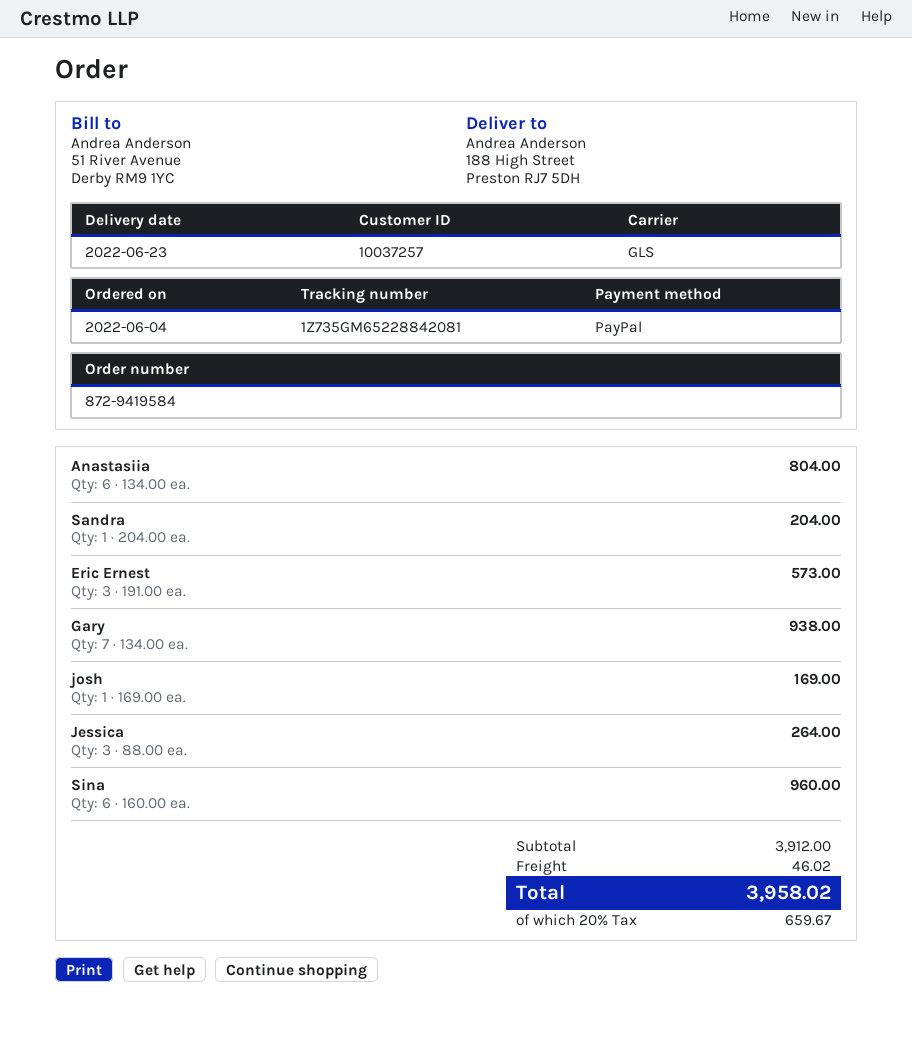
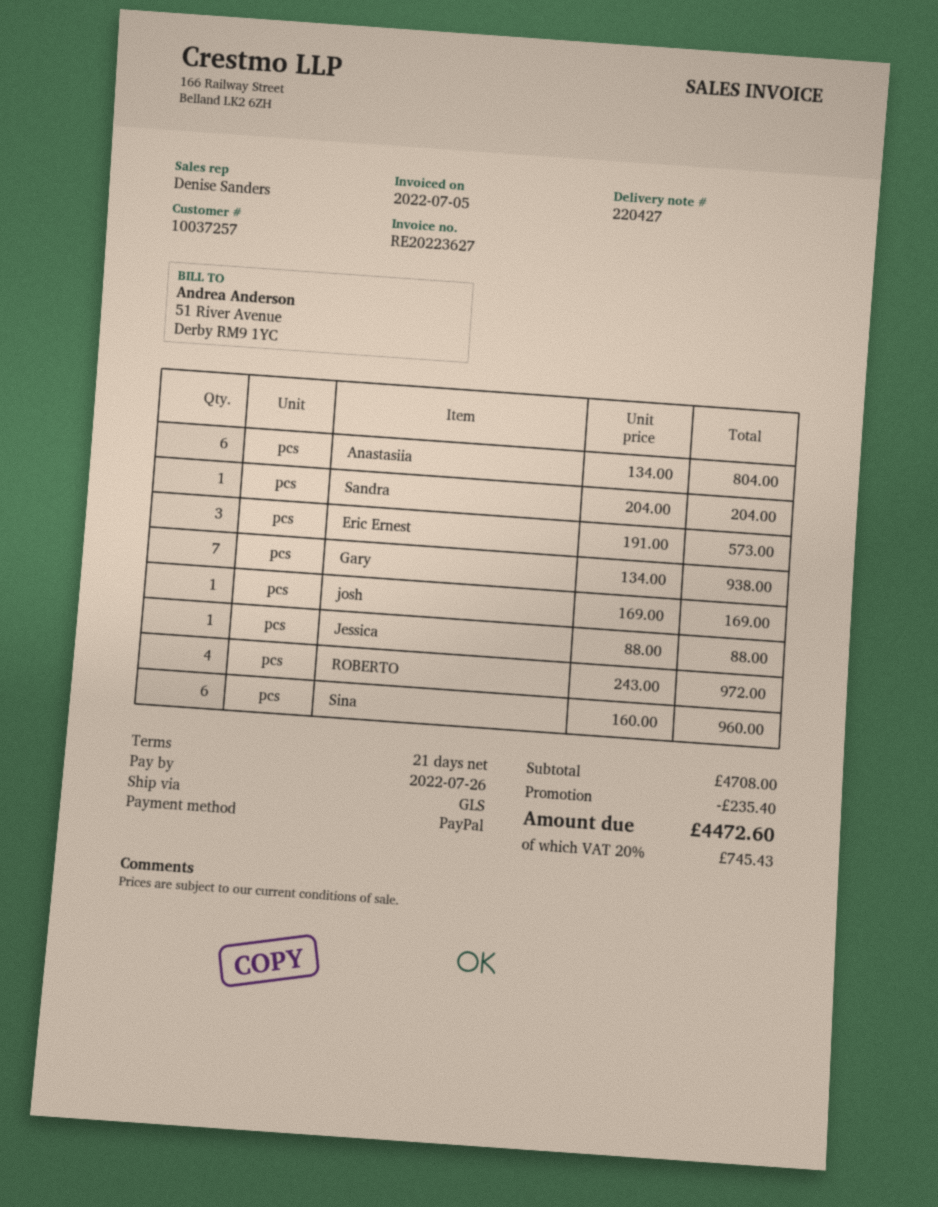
Jessica: 3 x 88.00 = 264.00 -> 1 x 88.00 = 88.00
ROBERTO: none -> 4 x 243.00 = 972.00
subtotal: 3912.00 -> 4708.00
discount: none -> 235.40
shipping: 46.02 -> none
tax: 20% = 659.67 -> 20% = 745.43
total: 3958.02 -> 4472.60

